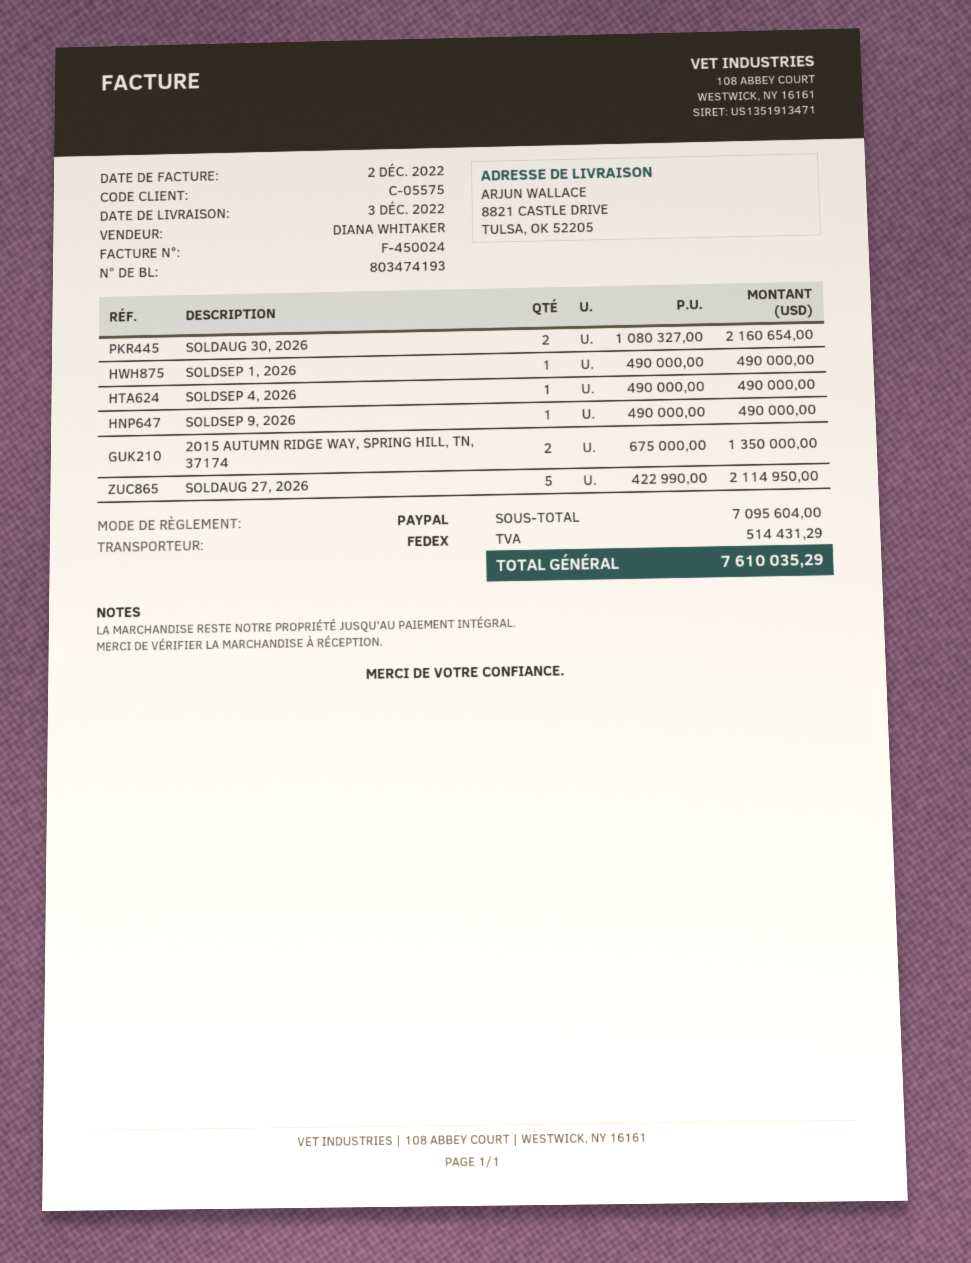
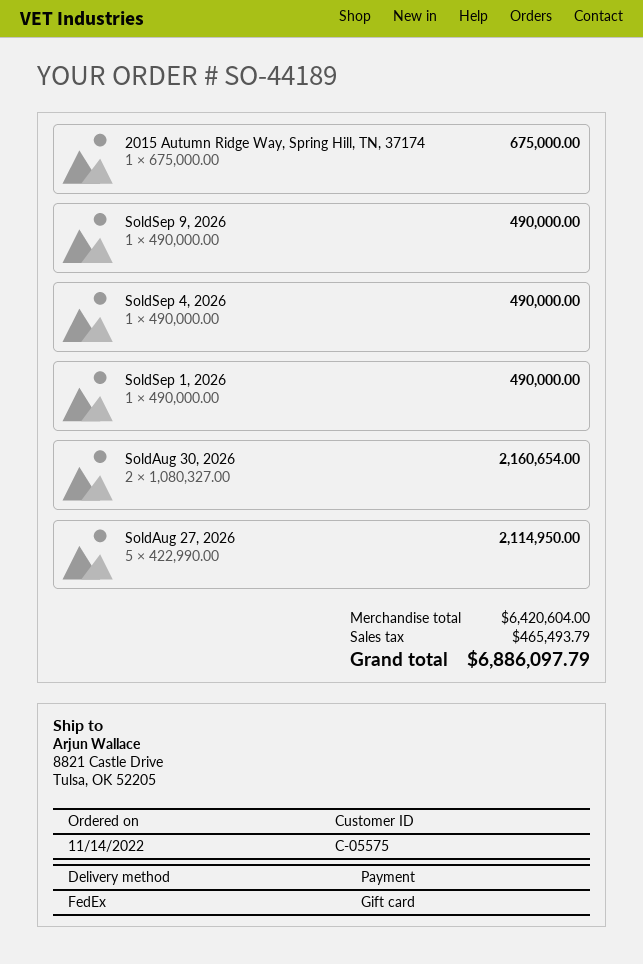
payment method: PayPal -> gift card
2015 AUTUMN RIDGE WAY, SPRING HILL, TN, 37174: 2 x 675000.00 = 1350000.00 -> 1 x 675000.00 = 675000.00
subtotal: 7095604.00 -> 6420604.00
tax: 514431.29 -> 465493.79
total: 7610035.29 -> 6886097.79

